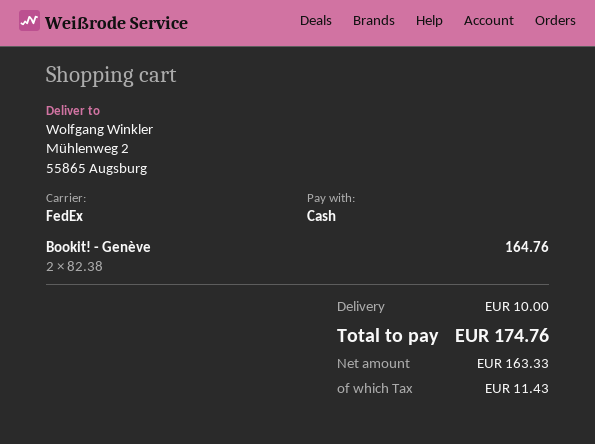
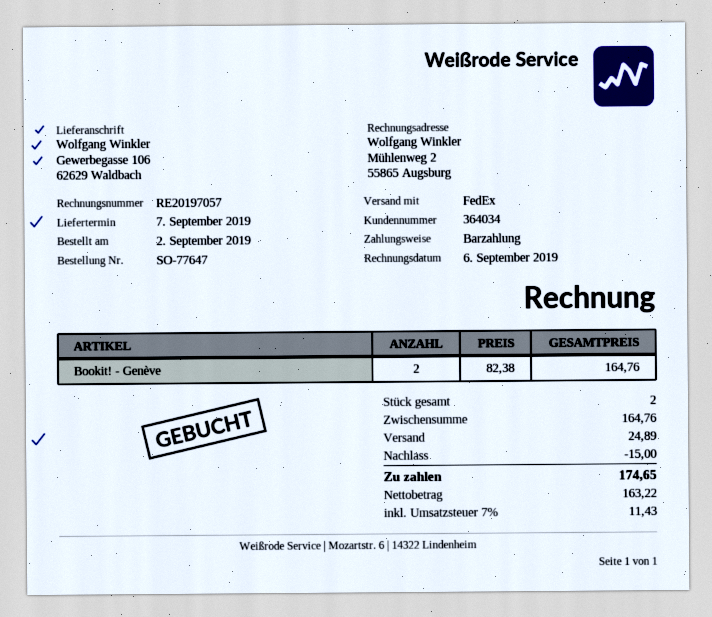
ship to: Mühlenweg 2, 55865 Augsburg -> Gewerbegasse 106, 62629 Waldbach
discount: none -> 15.00
shipping: 10.00 -> 24.89
net: 163.33 -> 163.22
total: 174.76 -> 174.65

